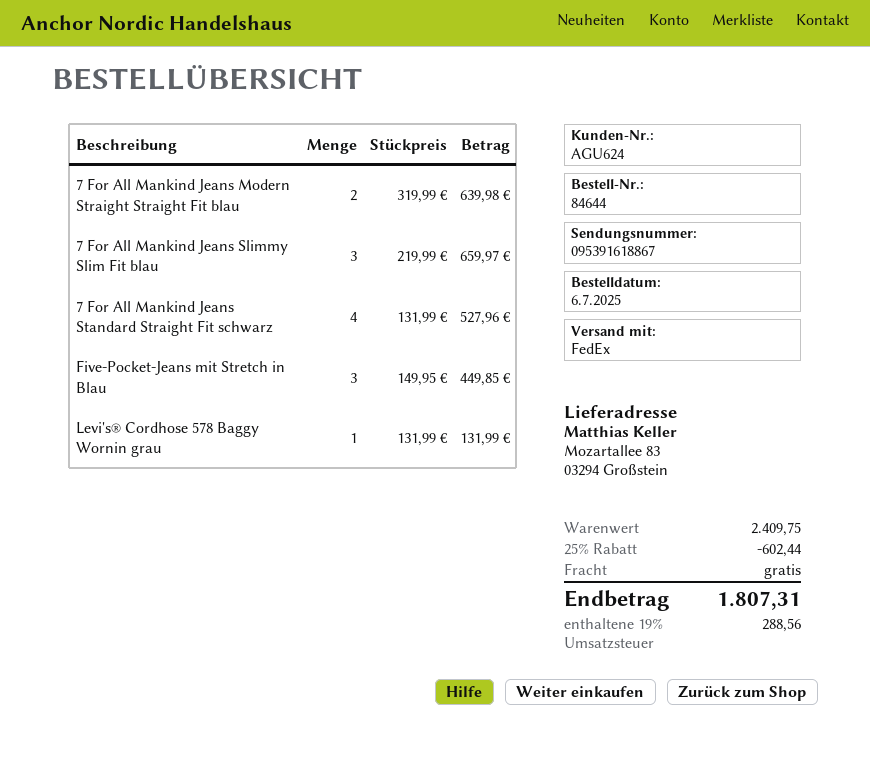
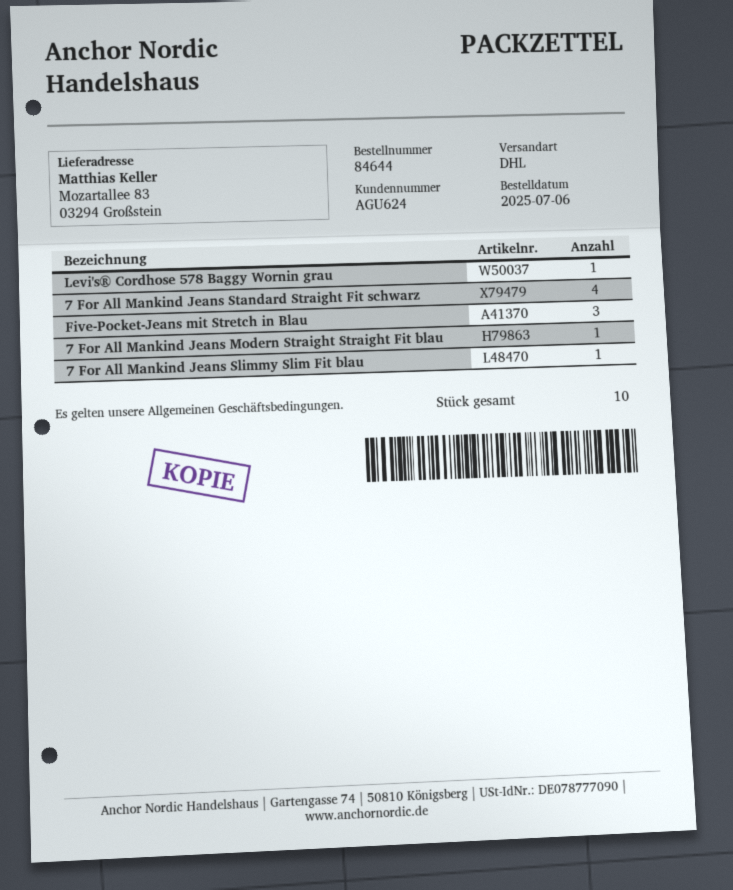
shipping method: FedEx -> DHL
7 For All Mankind Jeans Modern Straight Straight Fit blau: 2 -> 1
7 For All Mankind Jeans Slimmy Slim Fit blau: 3 -> 1

